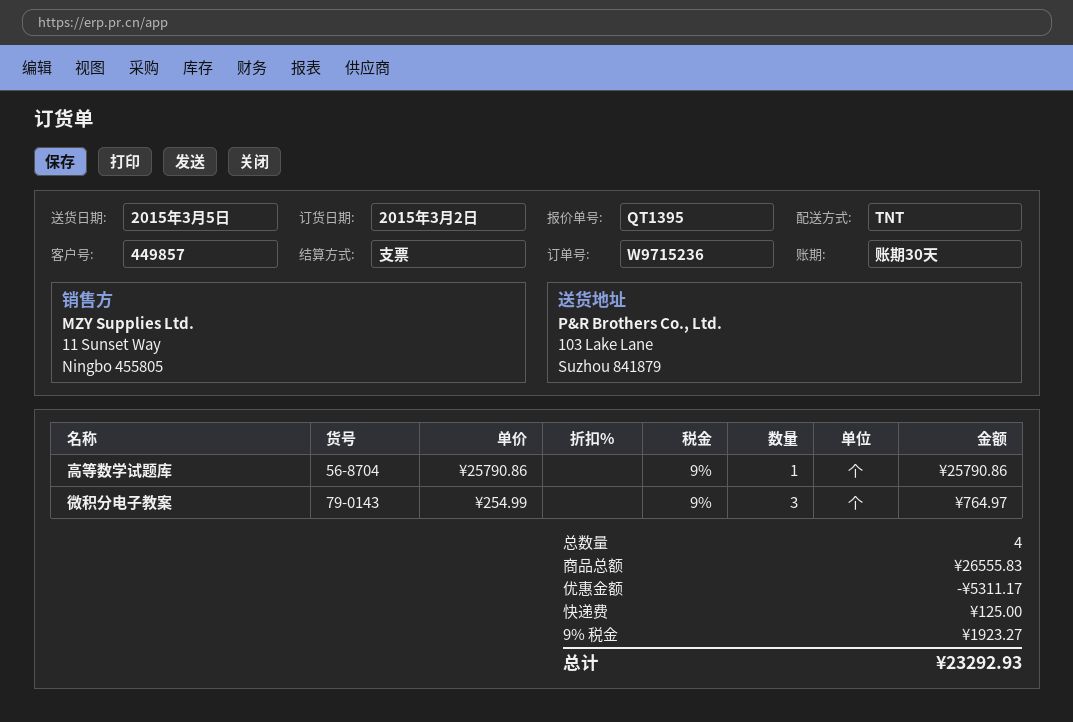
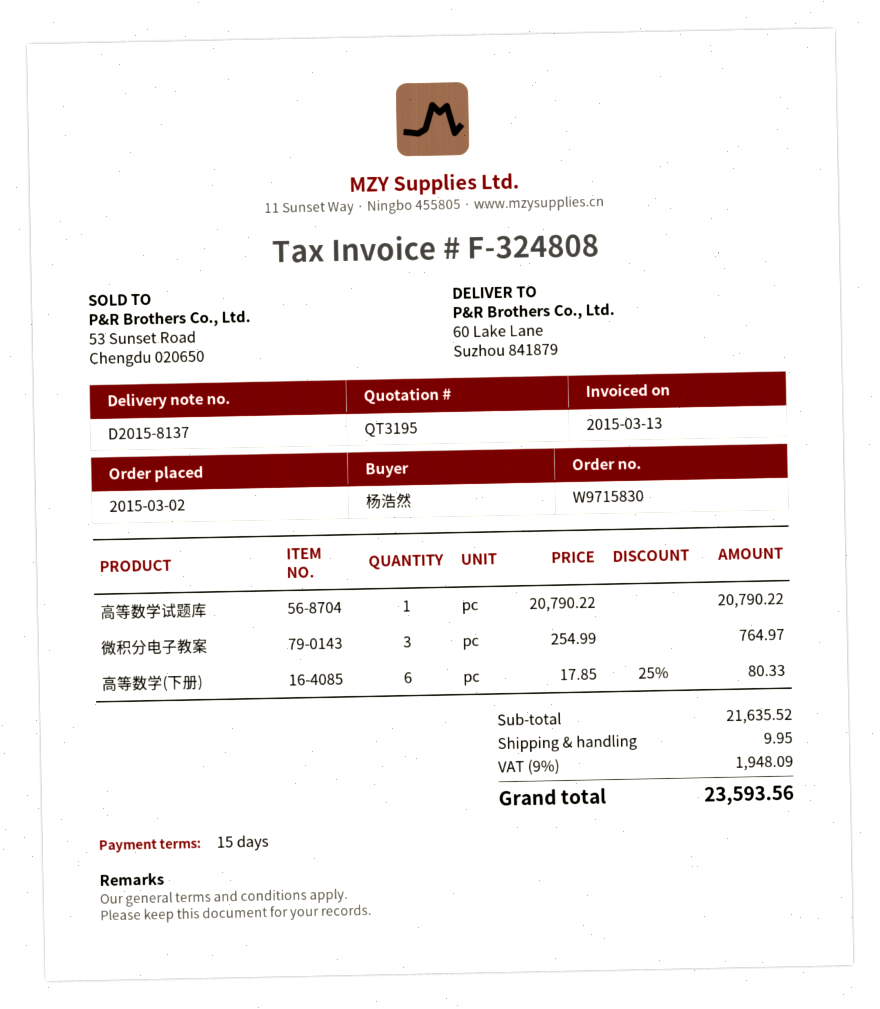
quote number: QT1395 -> QT3195
order number: W9715236 -> W9715830
payment terms: 30 days -> 15 days
ship to: 103 Lake Lane, Suzhou 841879 -> 60 Lake Lane, Suzhou 841879
高等数学试题库: 1 x 25790.86 = 25790.86 -> 1 x 20790.22 = 20790.22
高等数学(下册): none -> 6 x 17.85 - 25% = 80.33
subtotal: 26555.83 -> 21635.52
discount: 5311.17 -> none
shipping: 125.00 -> 9.95
tax: 9% = 1923.27 -> 9% = 1948.09
total: 23292.93 -> 23593.56

